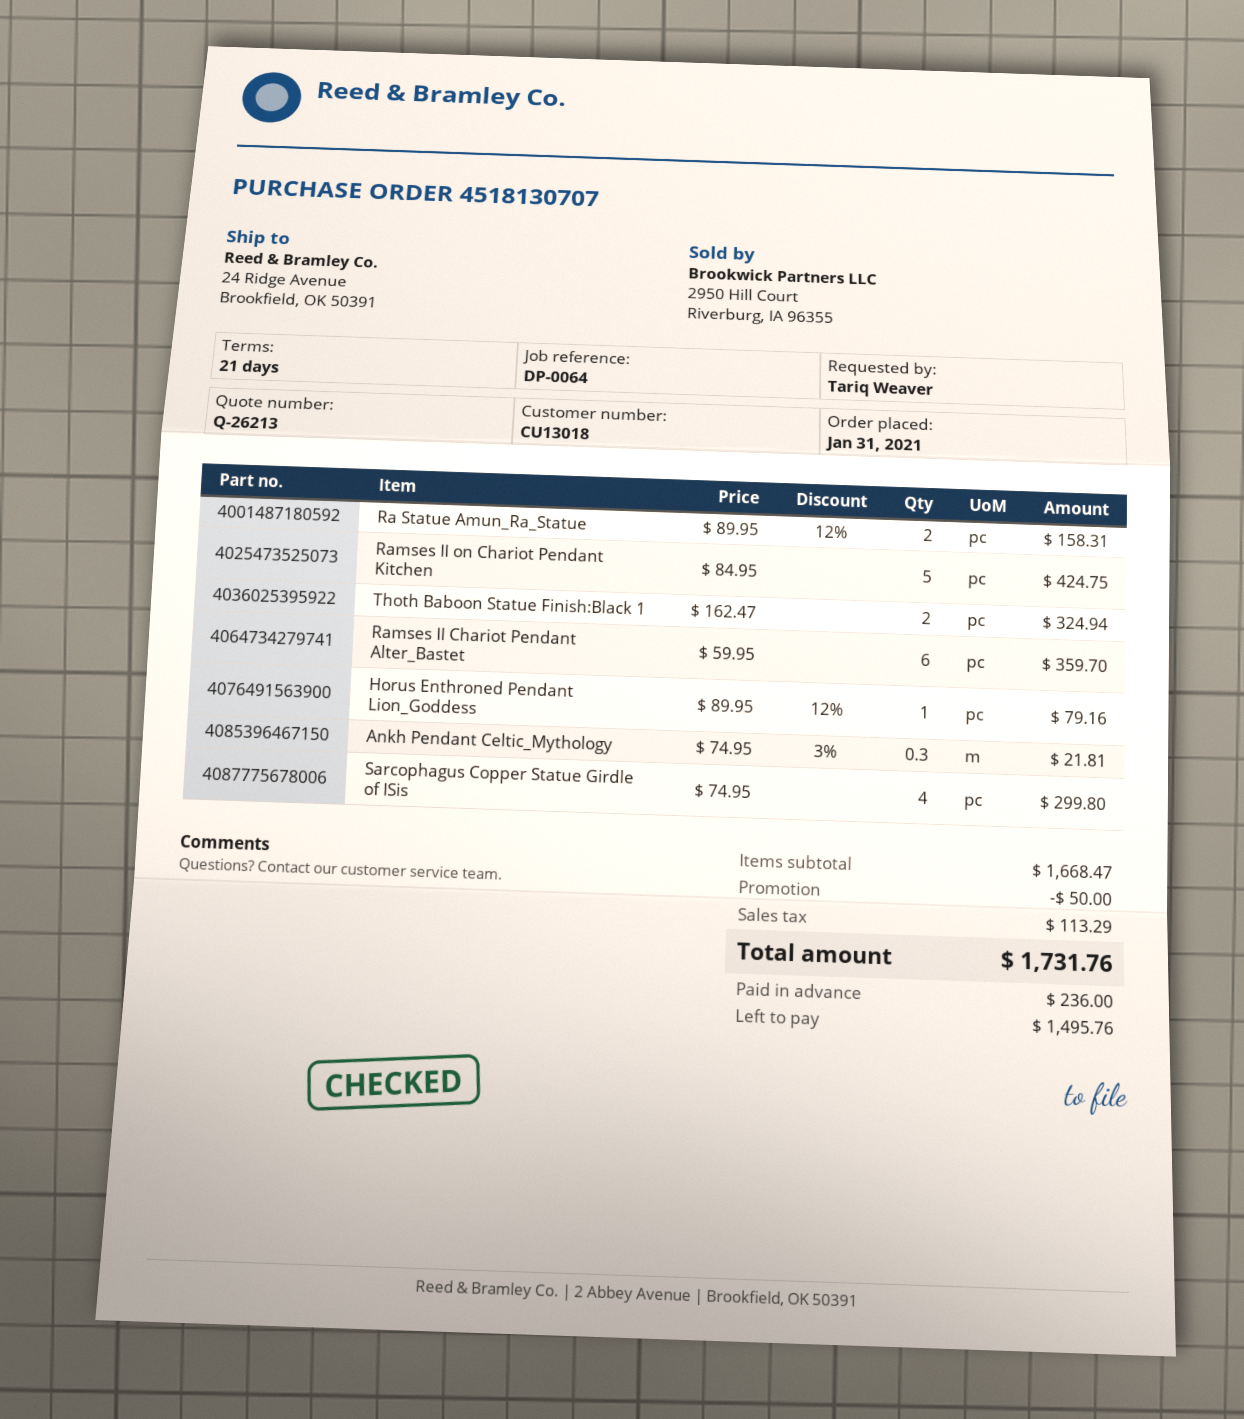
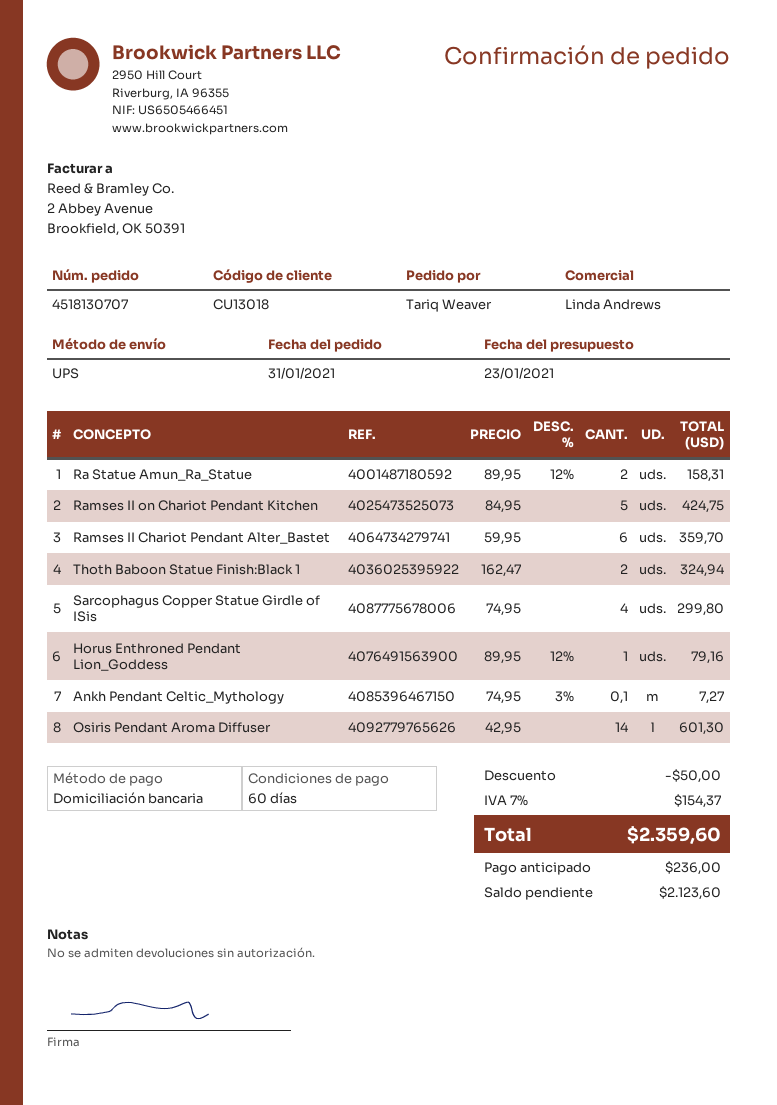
payment terms: 21 days -> 60 days
Ankh Pendant Celtic_Mythology: 0.3 x 74.95 - 3% = 21.81 -> 0.1 x 74.95 - 3% = 7.27
Osiris Pendant Aroma Diffuser: none -> 14 x 42.95 = 601.30
tax: 113.29 -> 154.37
total: 1731.76 -> 2359.60
balance: 1495.76 -> 2123.60

